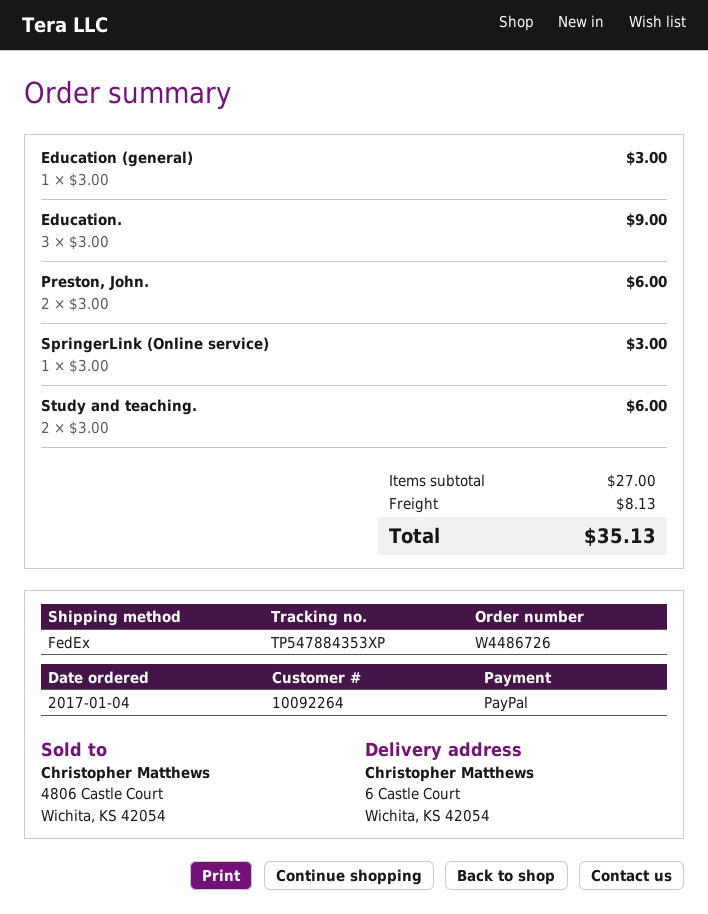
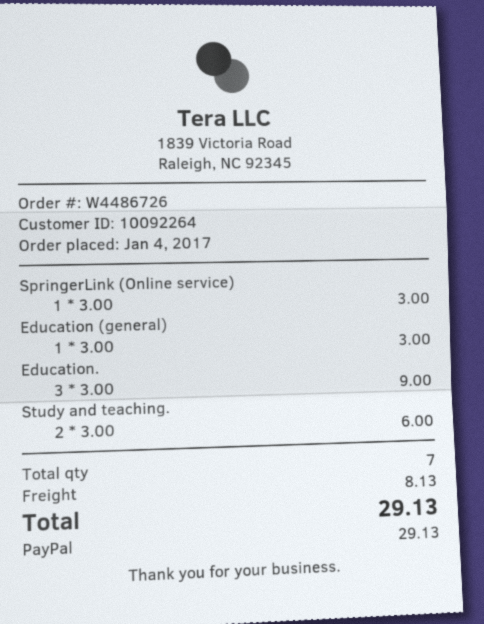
Preston, John.: 2 x 3.00 = 6.00 -> none
total: 35.13 -> 29.13

